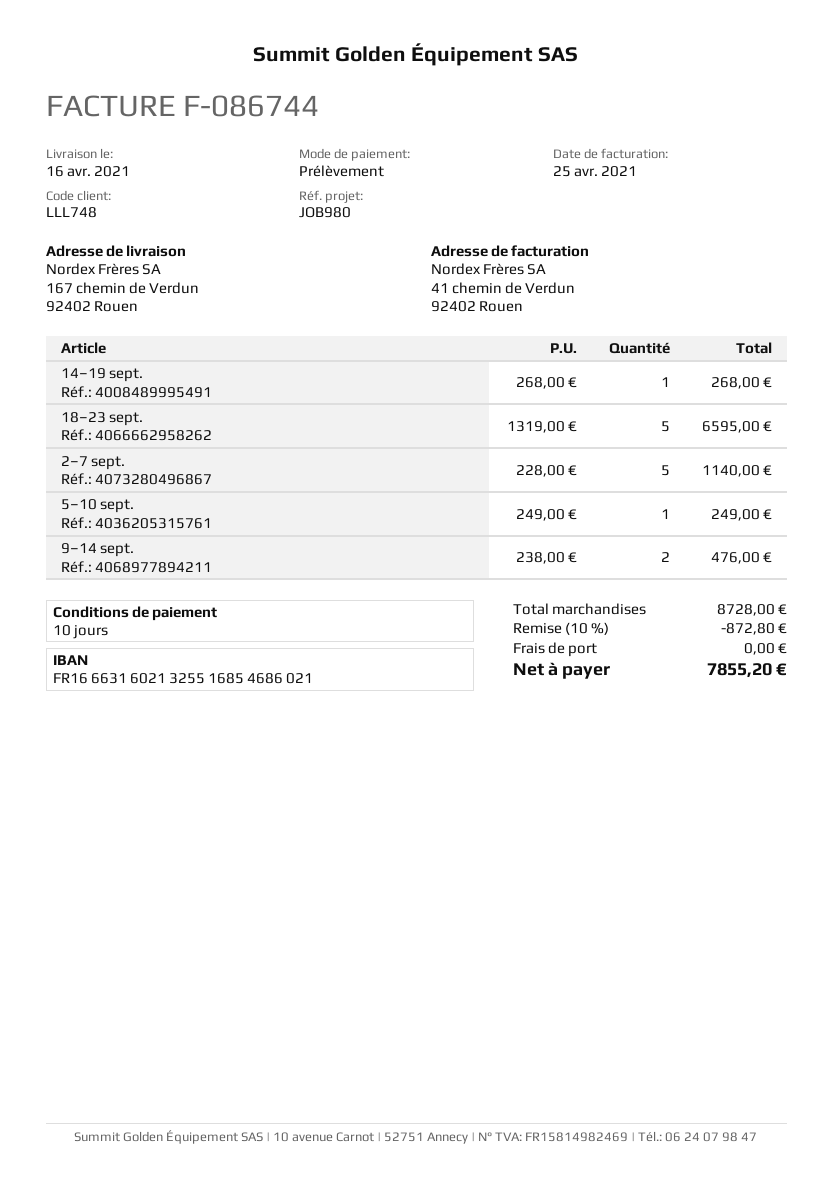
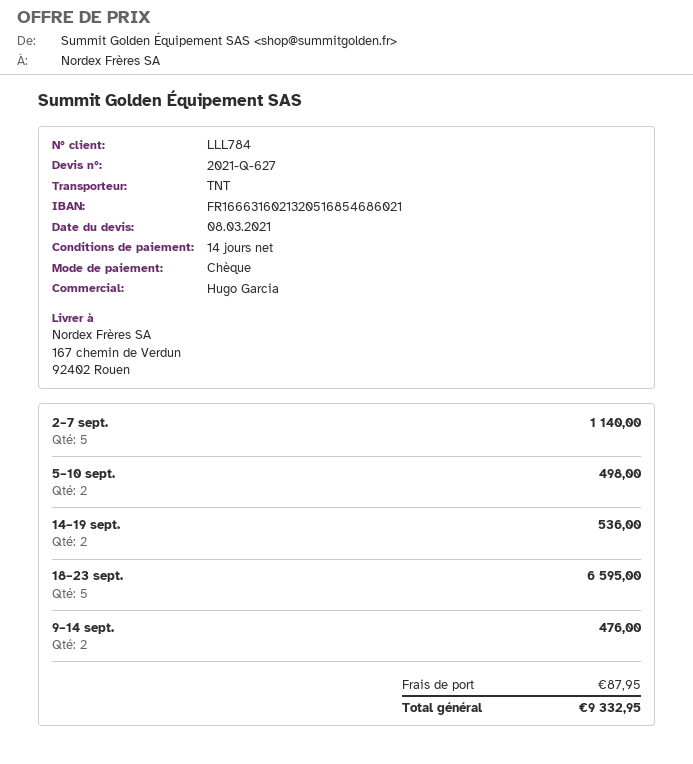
payment terms: 10 days -> 14 days
customer number: LLL748 -> LLL784
payment method: direct debit -> cheque
bank account: FR1666316021325516854686021 -> FR1666316021320516854686021
14–19 sept.: 1 for 268.00 -> 2 for 536.00
5–10 sept.: 1 for 249.00 -> 2 for 498.00
discount: 10% = 872.80 -> none
shipping: 0.00 -> 87.95
total: 7855.20 -> 9332.95

